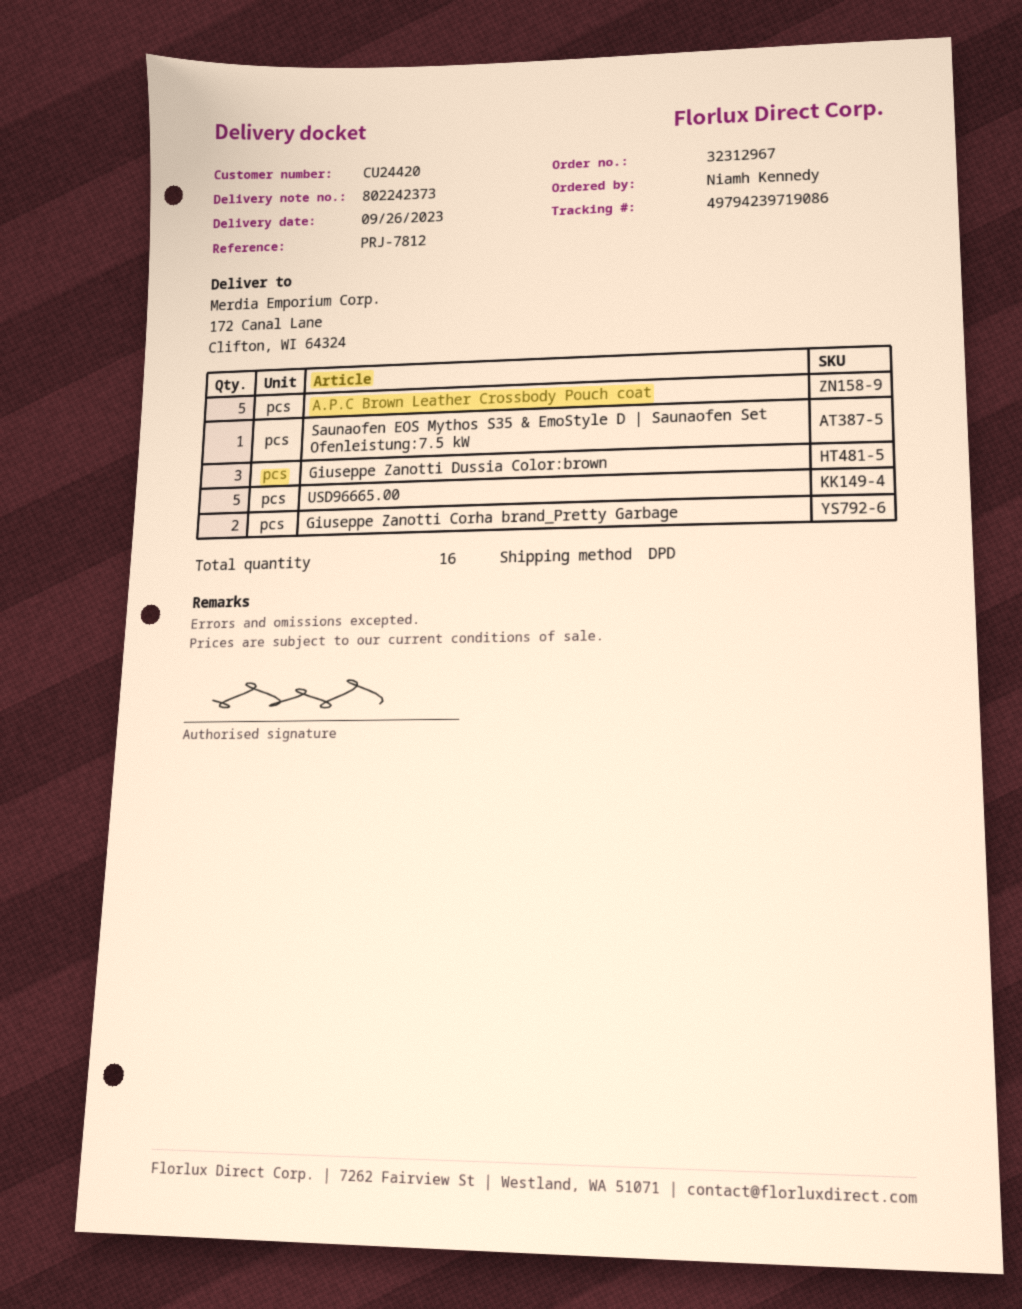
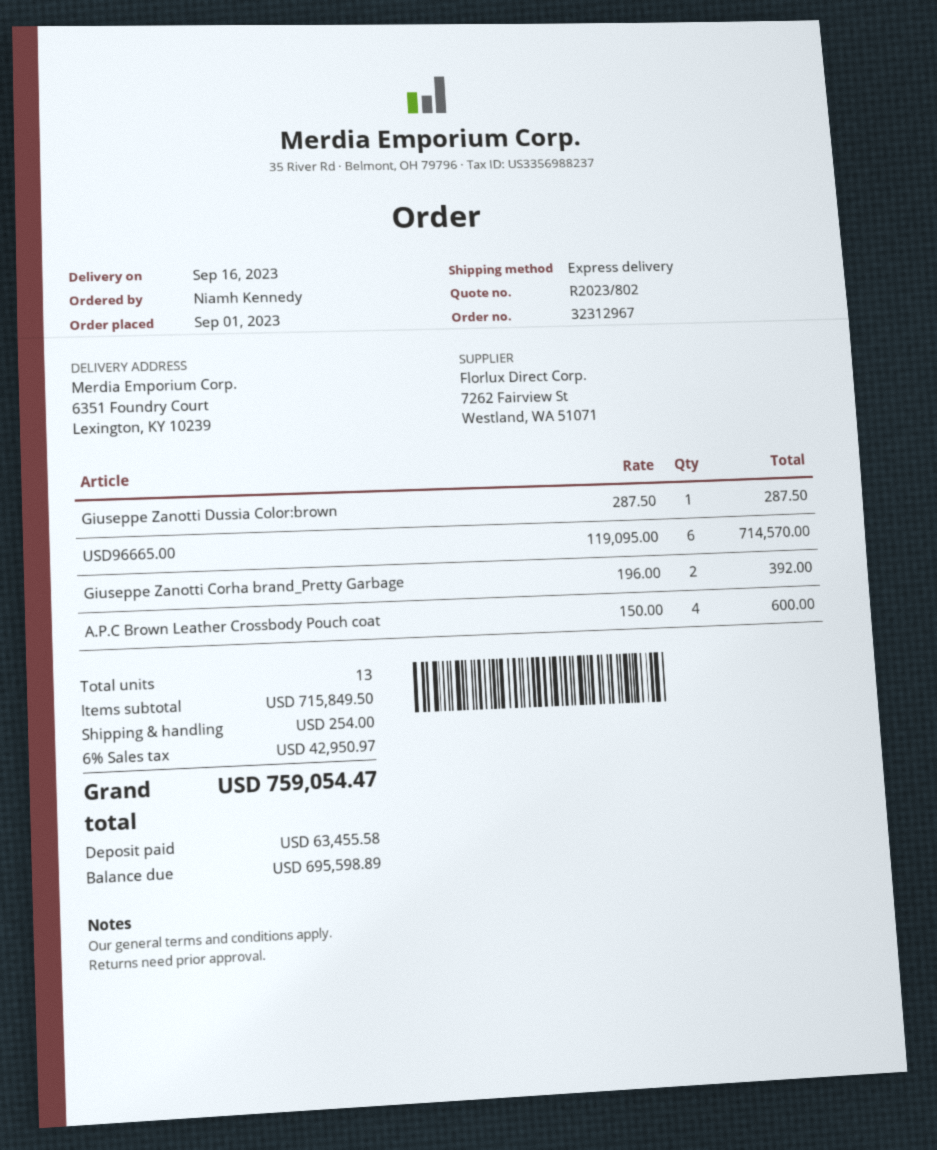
delivery date: 2023-09-26 -> 2023-09-16
shipping method: DPD -> express
ship to: 172 Canal Lane, Clifton, WI 64324 -> 6351 Foundry Court, Lexington, KY 10239
A.P.C Brown Leather Crossbody Pouch coat: 5 -> 4
Saunaofen EOS Mythos S35 & EmoStyle D | Saunaofen Set Ofenleistung:7.5 kW: 1 -> none
Giuseppe Zanotti Dussia Color:brown: 3 -> 1
USD96665.00: 5 -> 6
total quantity: 16 -> 13

